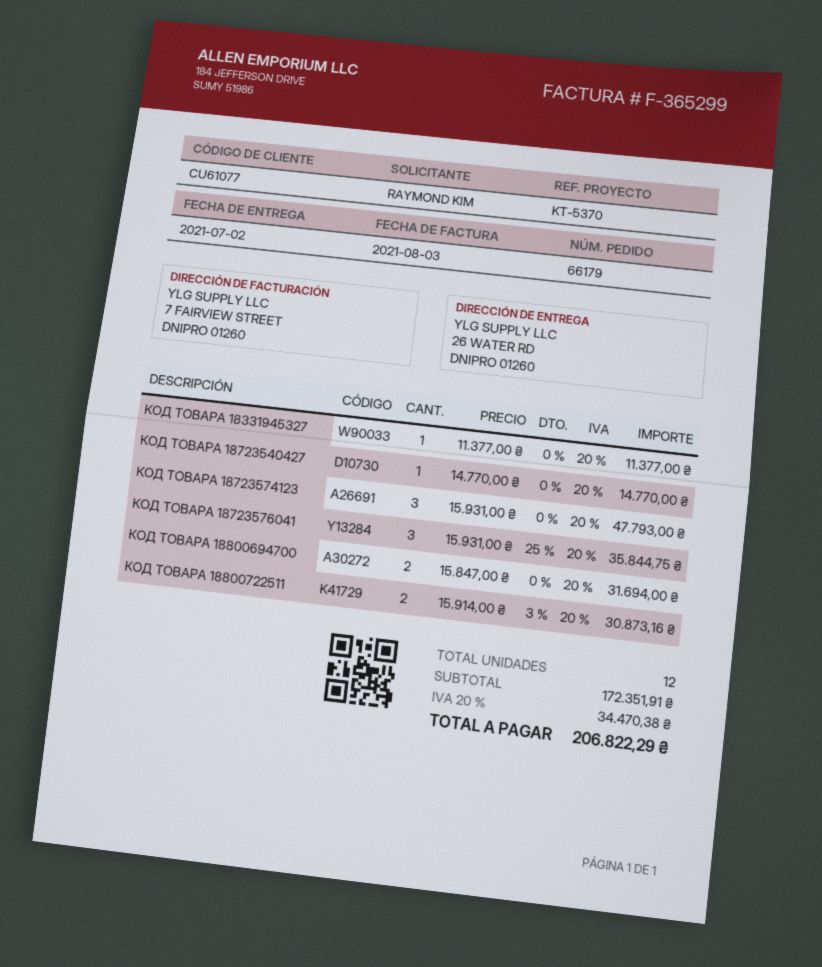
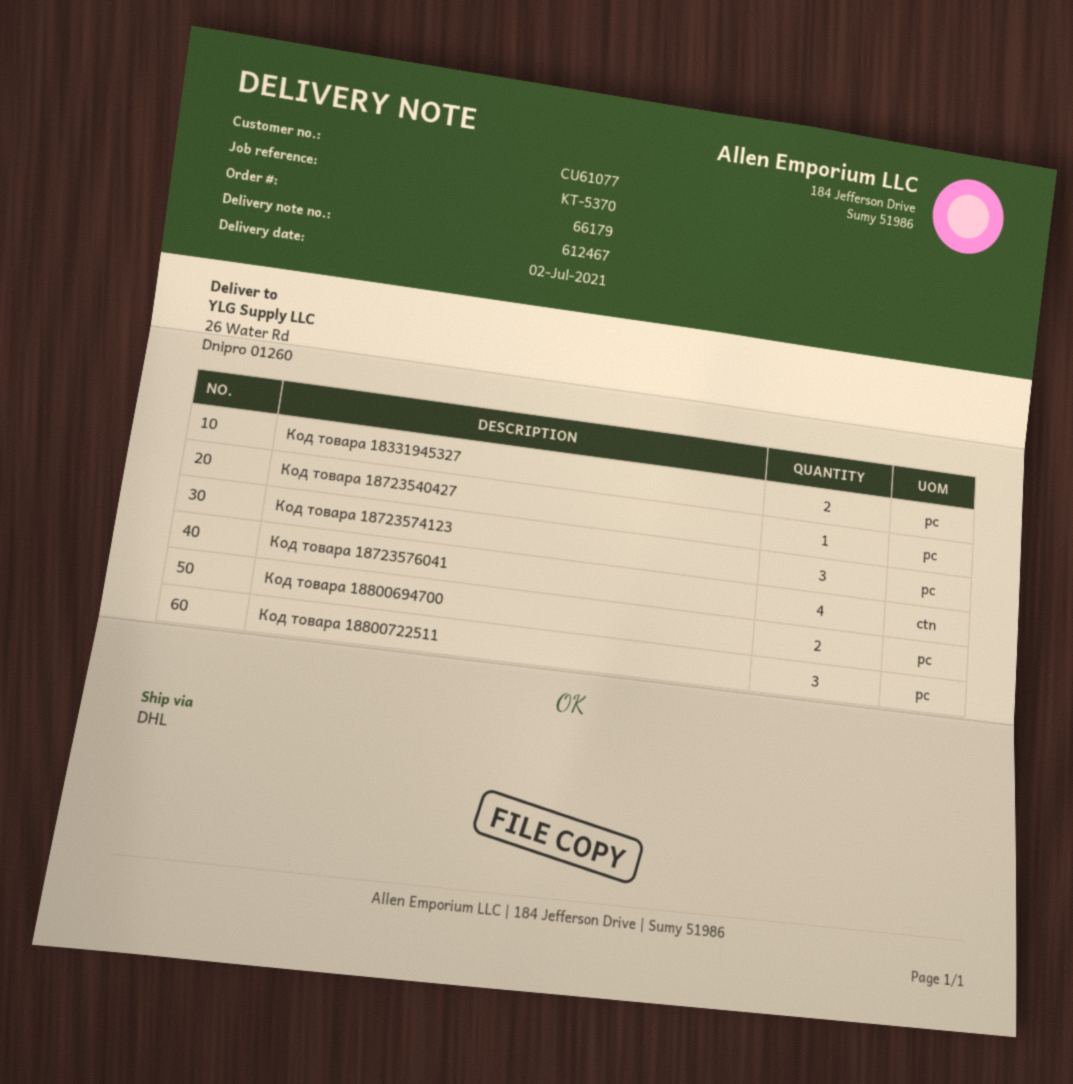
КОД ТОВАРА 18331945327: 1 -> 2
КОД ТОВАРА 18723576041: 3 -> 4
КОД ТОВАРА 18800722511: 2 -> 3

